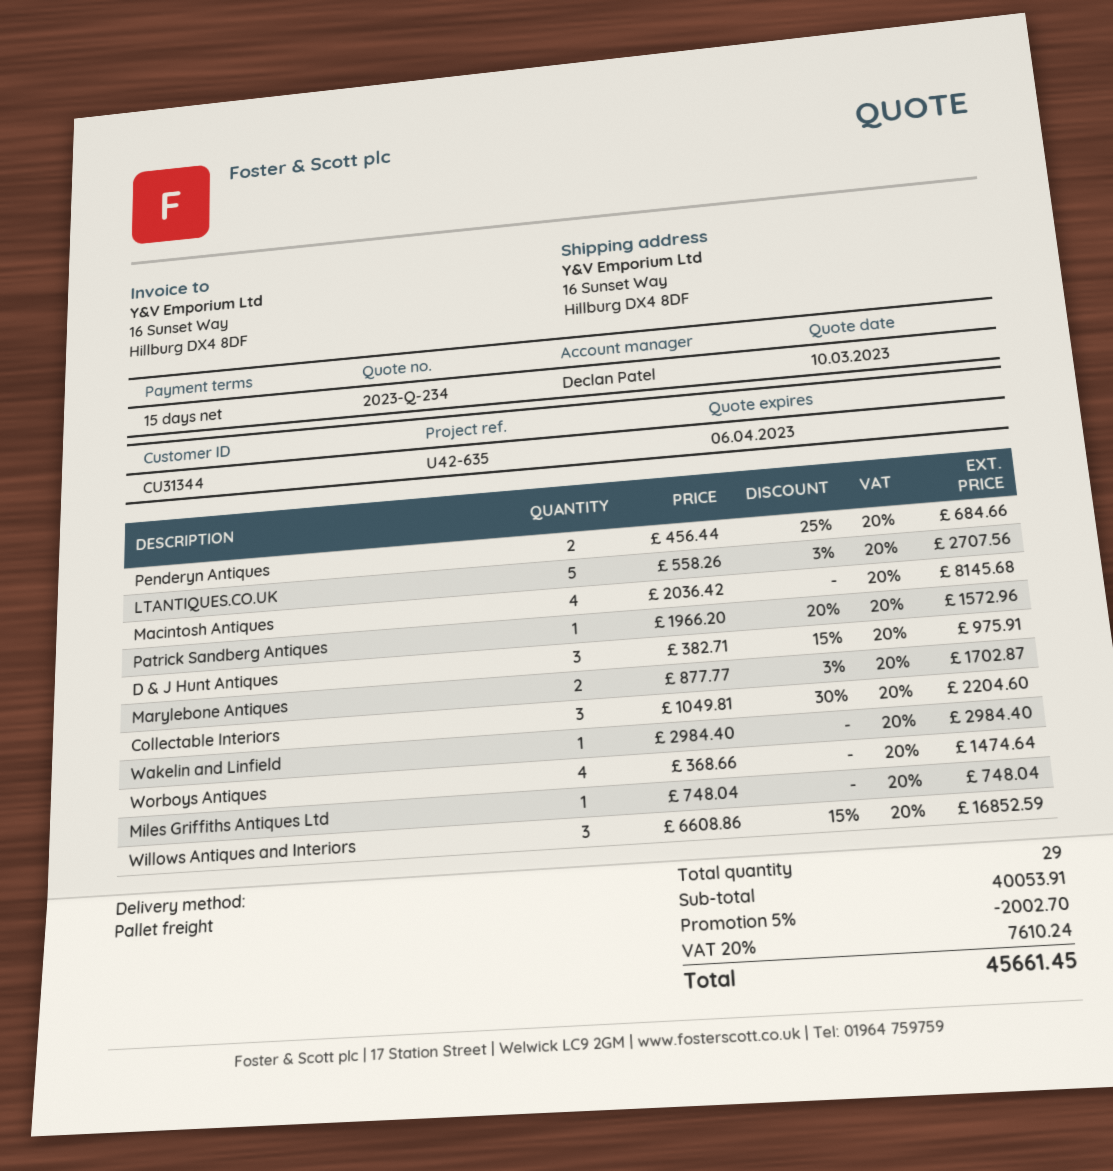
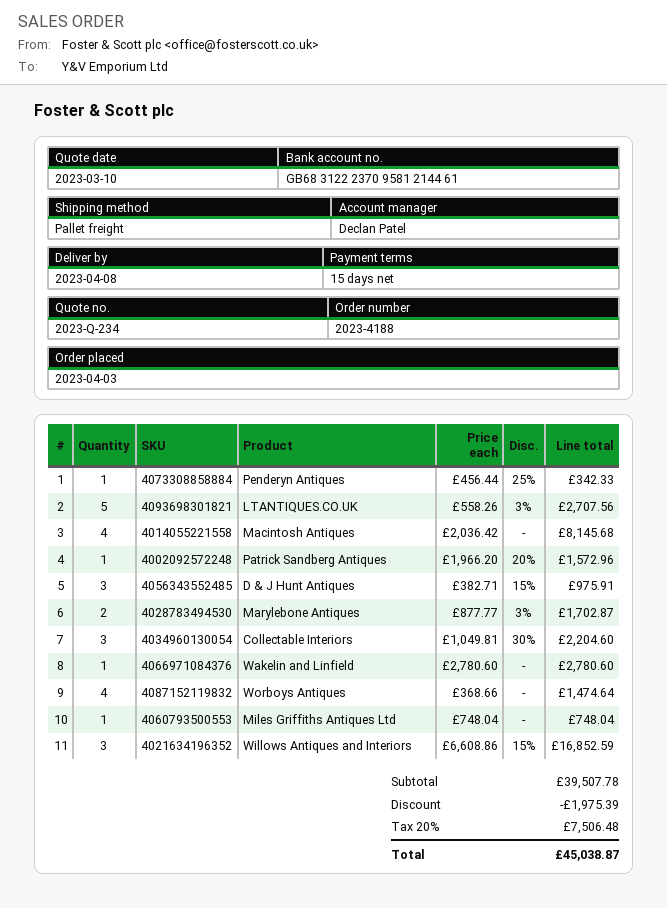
Penderyn Antiques: 2 x 456.44 - 25% = 684.66 -> 1 x 456.44 - 25% = 342.33
Wakelin and Linfield: 1 x 2984.40 = 2984.40 -> 1 x 2780.60 = 2780.60
subtotal: 40053.91 -> 39507.78
discount: 2002.70 -> 1975.39
tax: 20% = 7610.24 -> 20% = 7506.48
total: 45661.45 -> 45038.87

